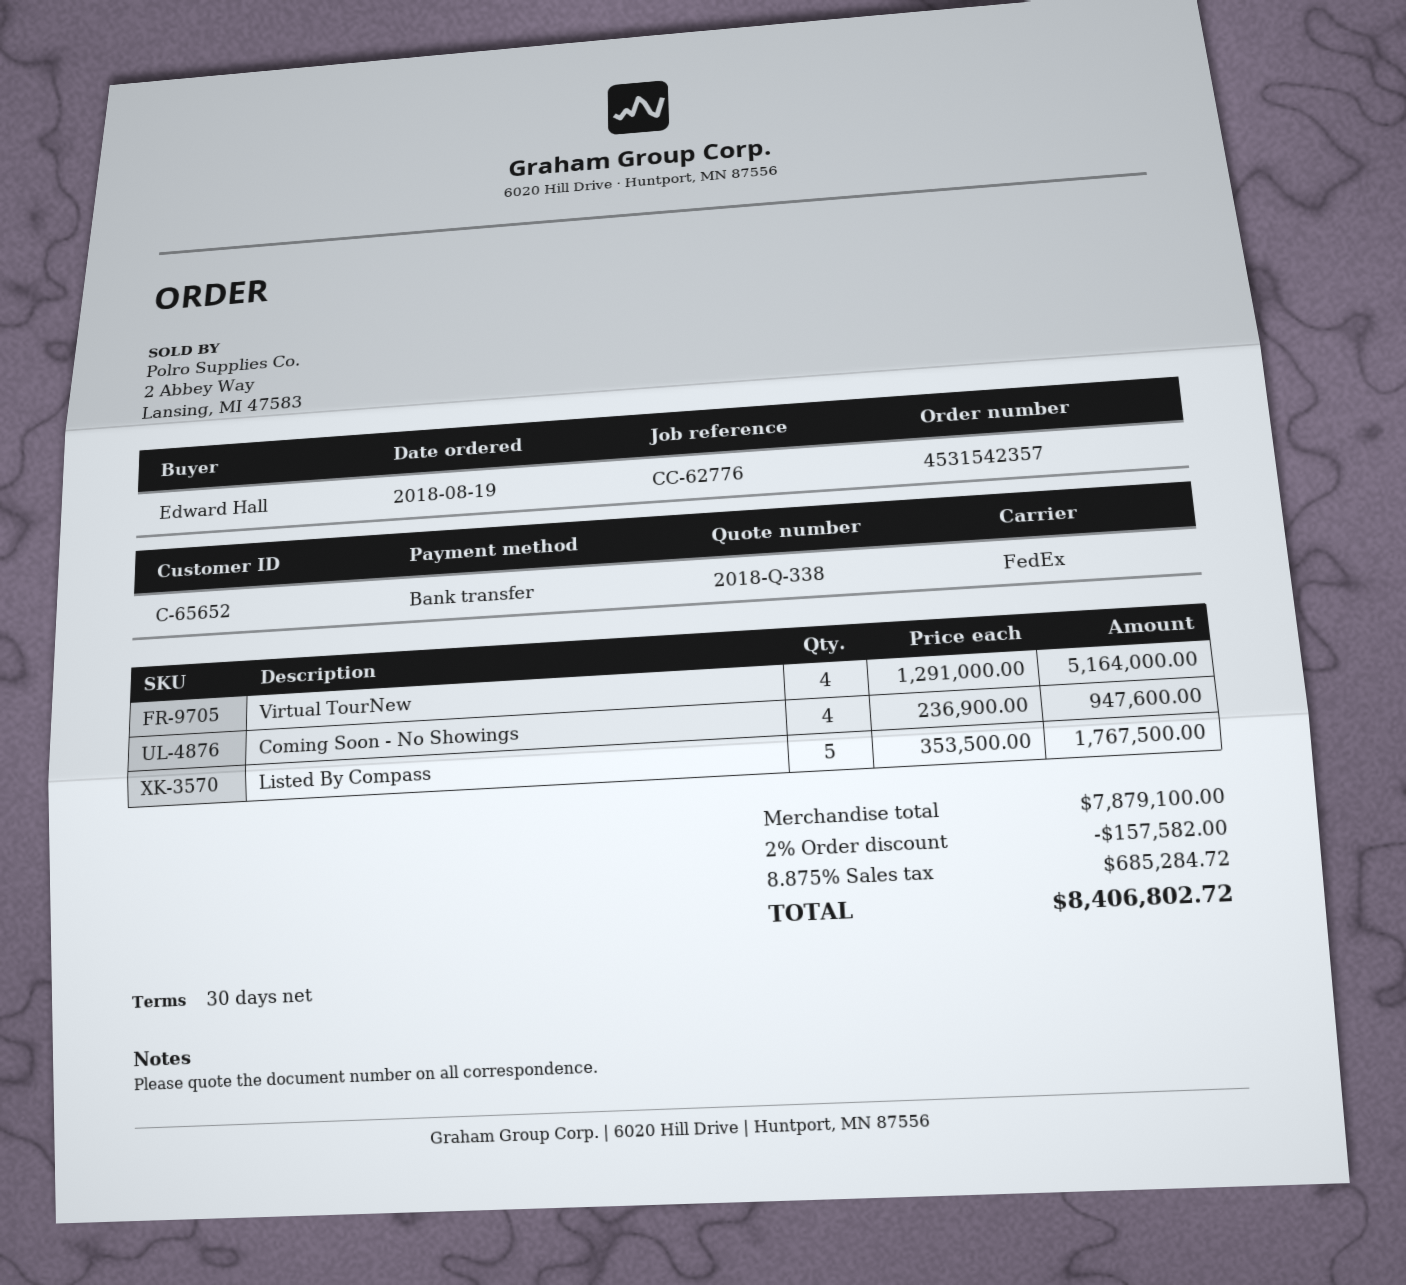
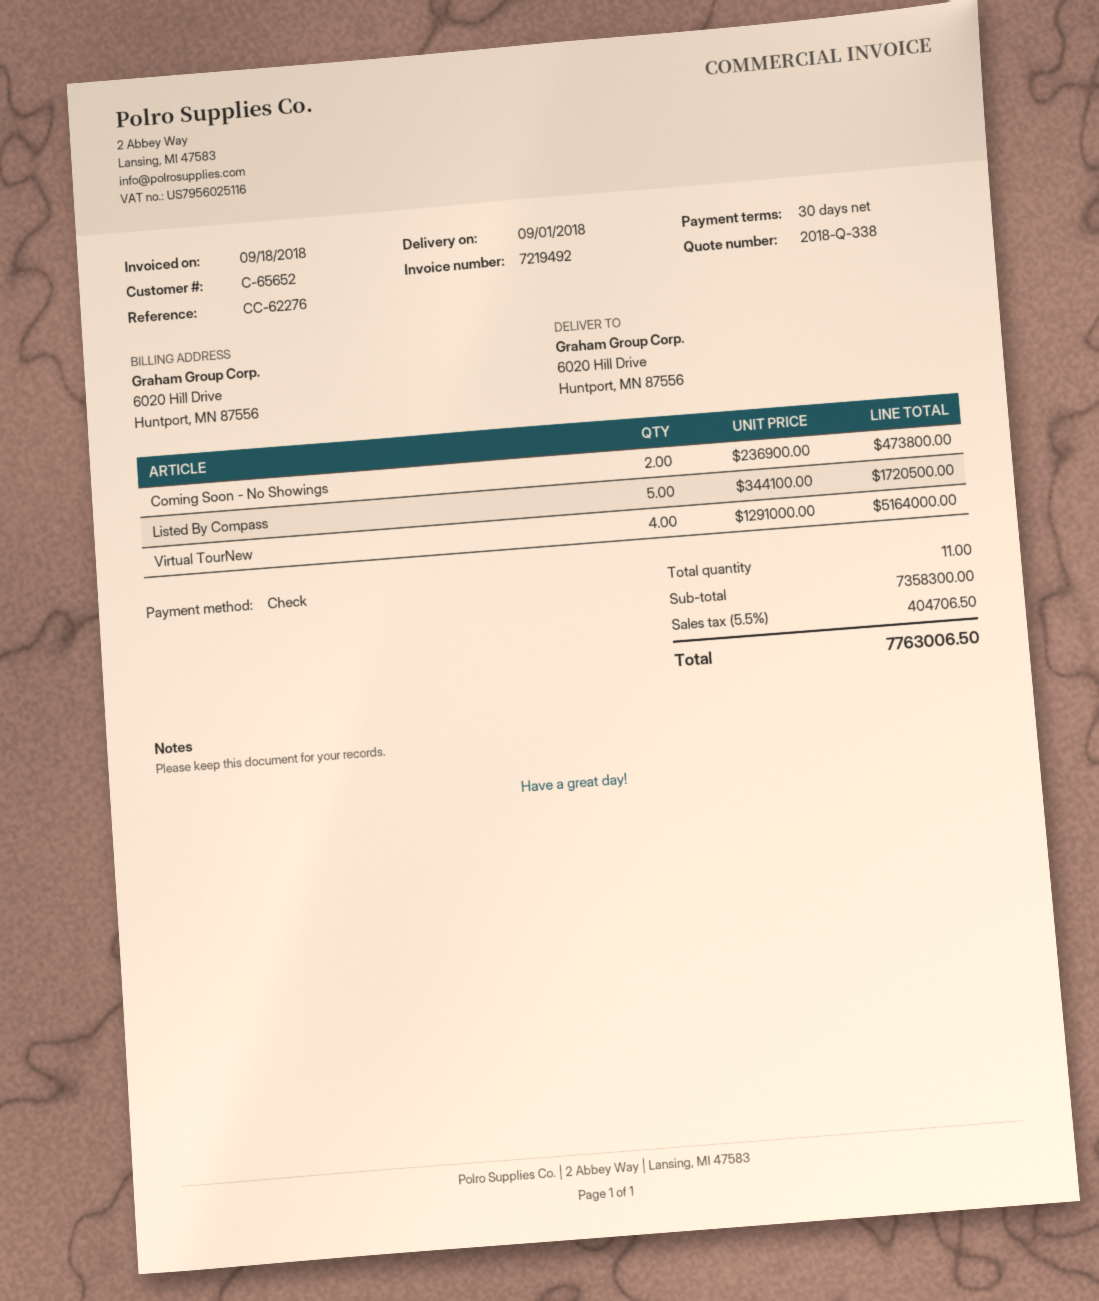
reference: CC-62776 -> CC-62276
payment method: bank transfer -> cheque
Coming Soon - No Showings: 4 x 236900.00 = 947600.00 -> 2 x 236900.00 = 473800.00
Listed By Compass: 5 x 353500.00 = 1767500.00 -> 5 x 344100.00 = 1720500.00
subtotal: 7879100.00 -> 7358300.00
discount: 2% = 157582.00 -> none
tax: 8.875% = 685284.72 -> 5.5% = 404706.50
total: 8406802.72 -> 7763006.50

